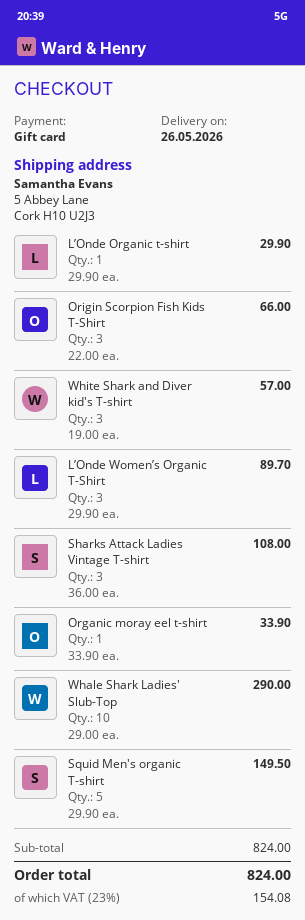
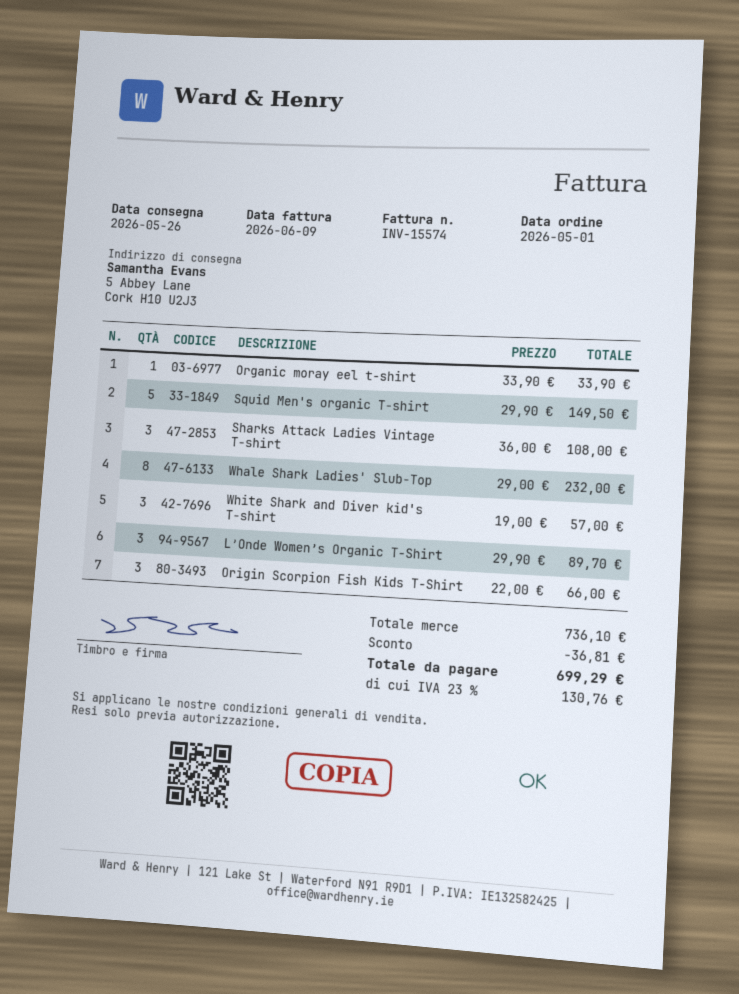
L’Onde Organic t-shirt: 1 x 29.90 = 29.90 -> none
Whale Shark Ladies' Slub-Top: 10 x 29.00 = 290.00 -> 8 x 29.00 = 232.00
subtotal: 824.00 -> 736.10
discount: none -> 36.81
tax: 23% = 154.08 -> 23% = 130.76
total: 824.00 -> 699.29

